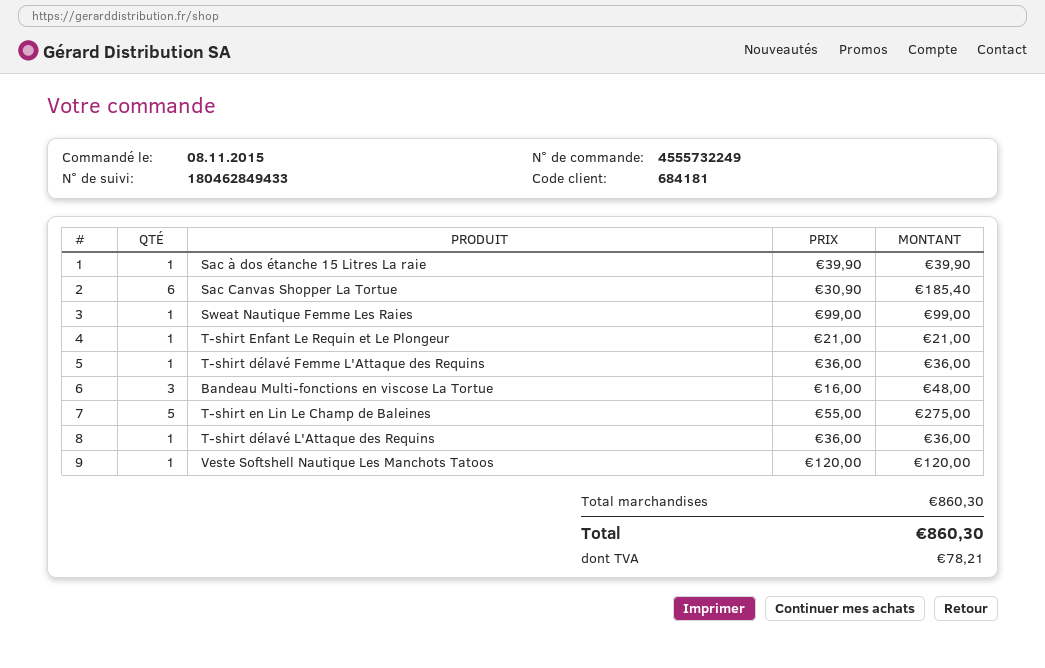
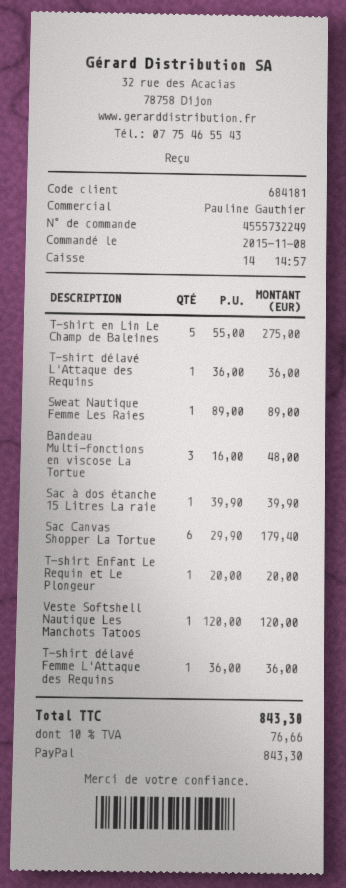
Sac Canvas Shopper La Tortue: 6 x 30.90 = 185.40 -> 6 x 29.90 = 179.40
Sweat Nautique Femme Les Raies: 1 x 99.00 = 99.00 -> 1 x 89.00 = 89.00
T-shirt Enfant Le Requin et Le Plongeur: 1 x 21.00 = 21.00 -> 1 x 20.00 = 20.00
tax: 78.21 -> 76.66
total: 860.30 -> 843.30

